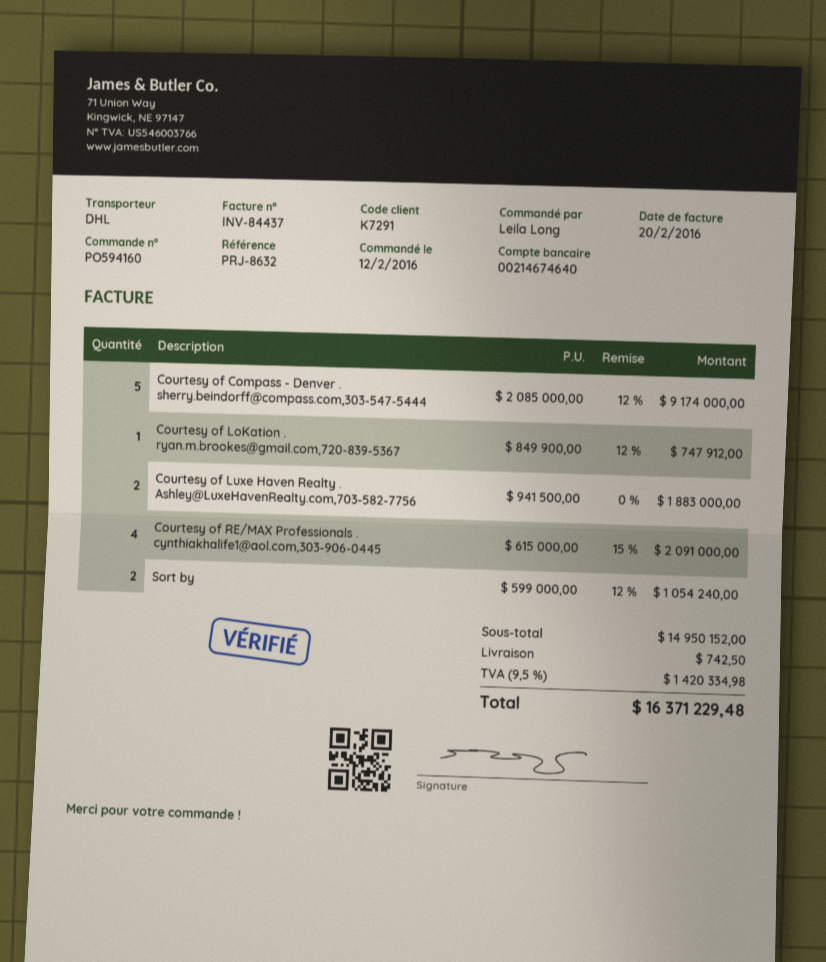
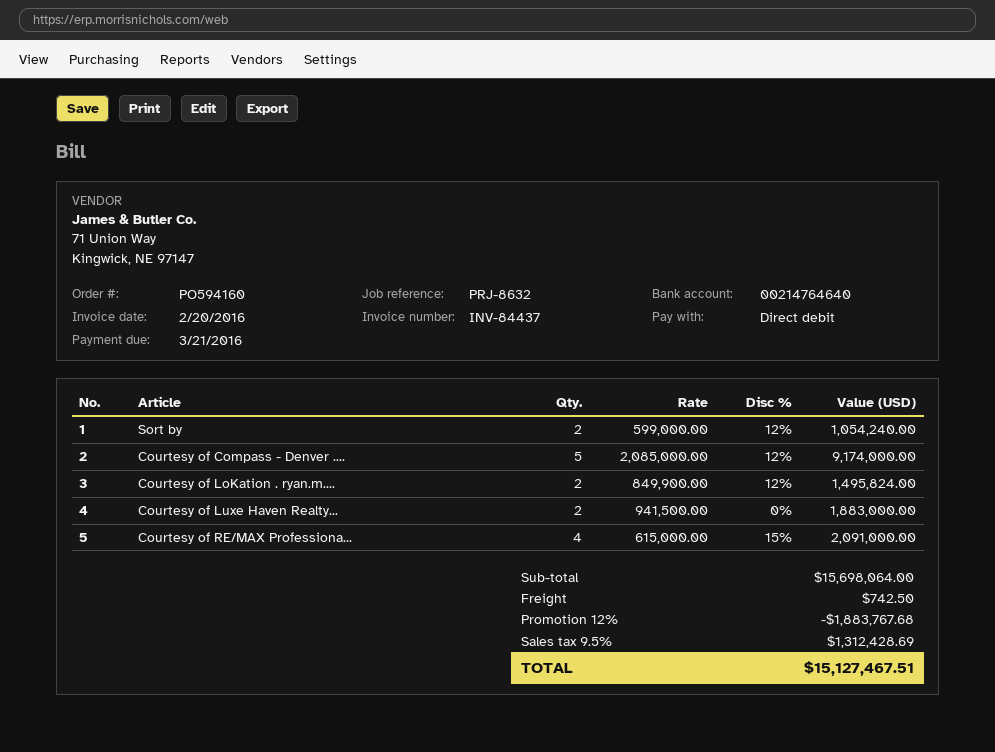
bank account: 00214674640 -> 00214764640
Courtesy of LoKation . ryan.m.brookes@gmail.com,720-839-5367: 1 x 849900.00 - 12% = 747912.00 -> 2 x 849900.00 - 12% = 1495824.00
subtotal: 14950152.00 -> 15698064.00
discount: none -> 12% = 1883767.68
tax: 9.5% = 1420334.98 -> 9.5% = 1312428.69
total: 16371229.48 -> 15127467.51

